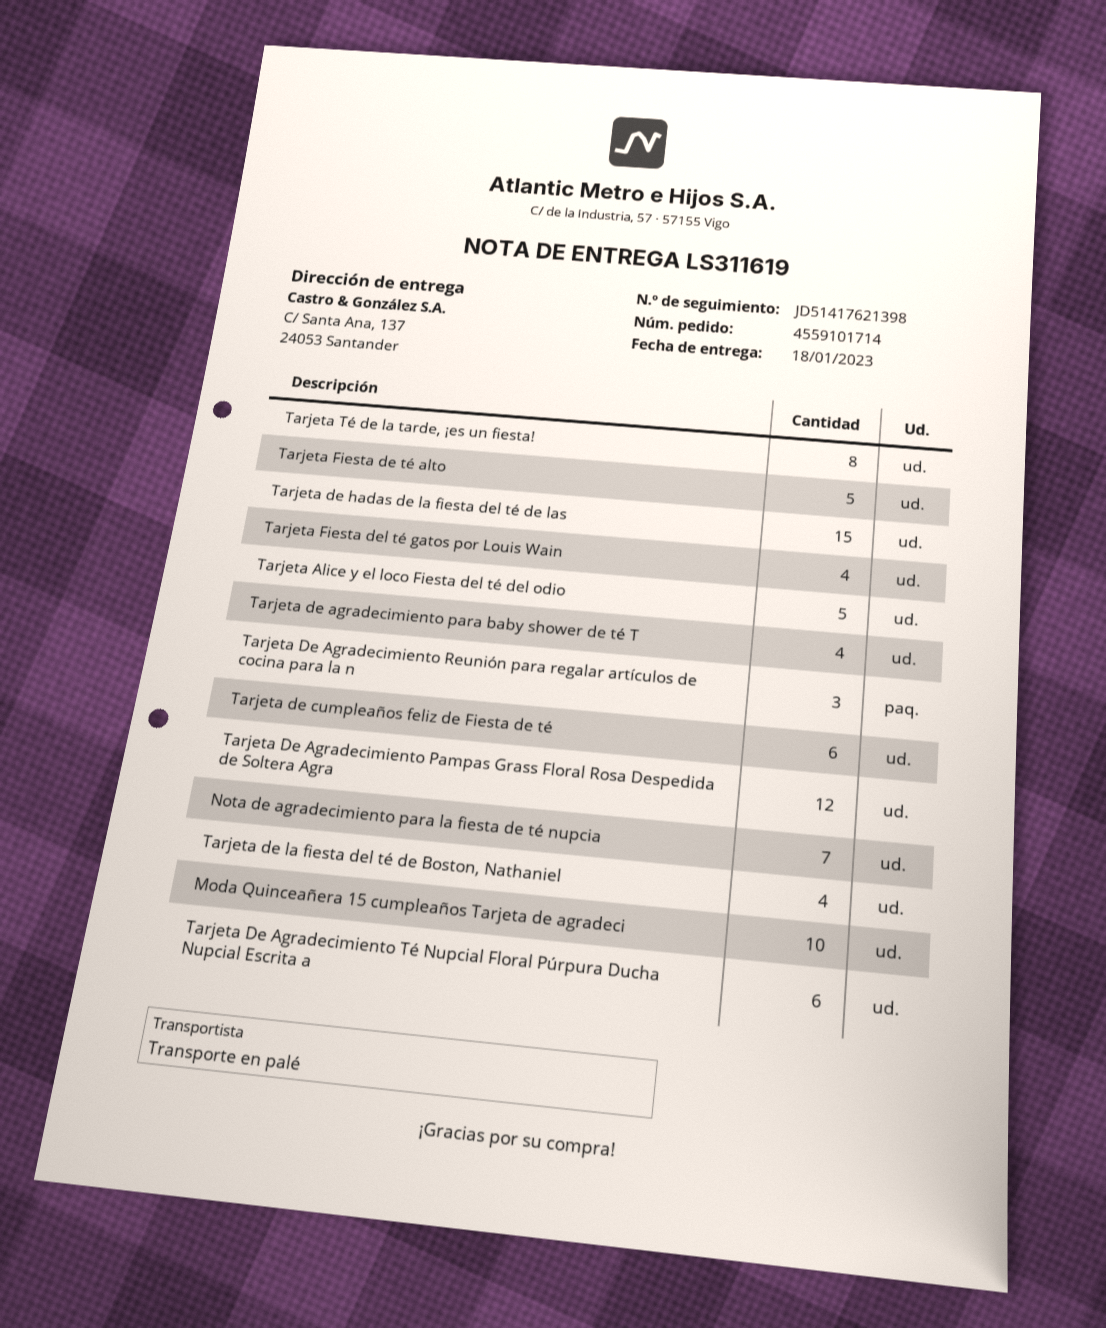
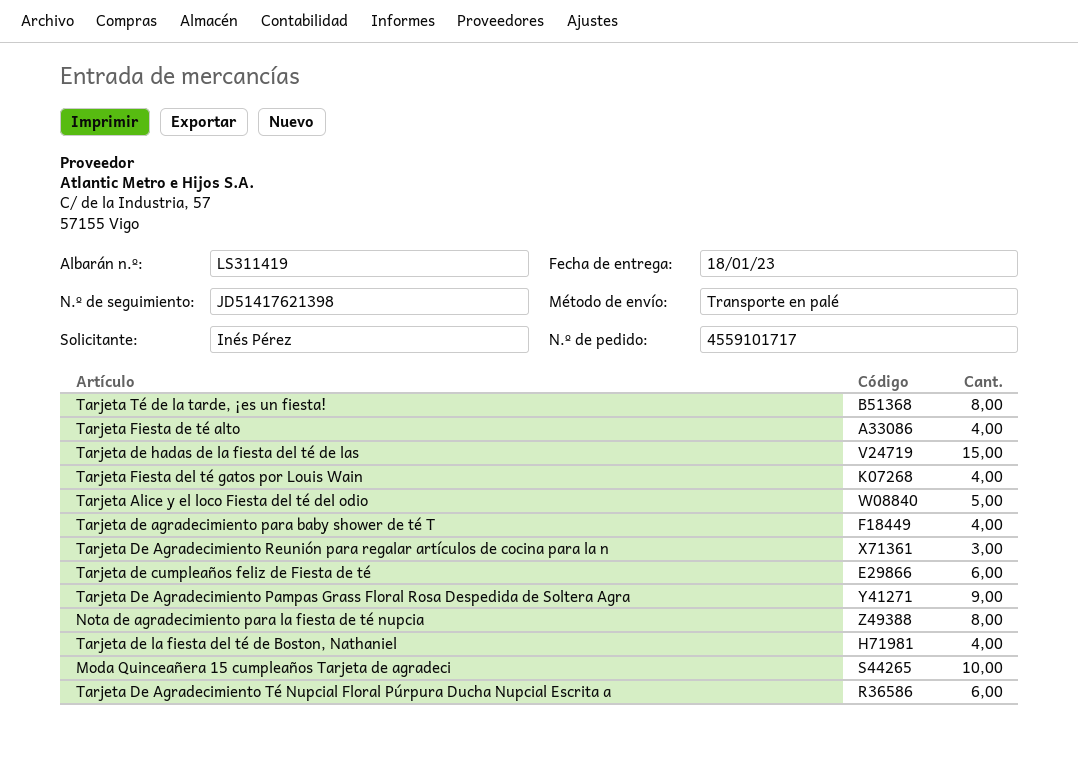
order number: 4559101714 -> 4559101717
delivery note number: LS311619 -> LS311419
Tarjeta Fiesta de té alto: 5 -> 4
Tarjeta De Agradecimiento Pampas Grass Floral Rosa Despedida de Soltera Agra: 12 -> 9
Nota de agradecimiento para la fiesta de té nupcia: 7 -> 8

